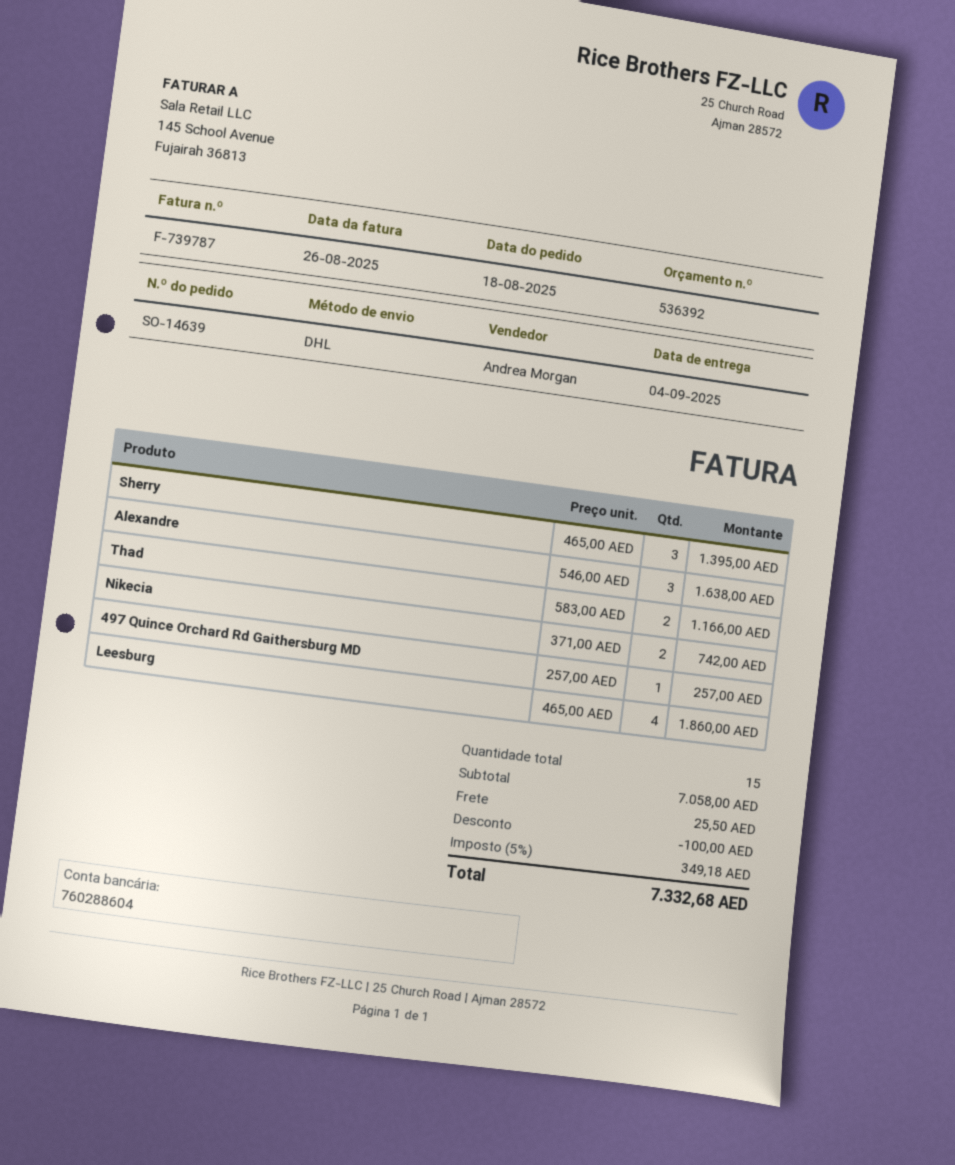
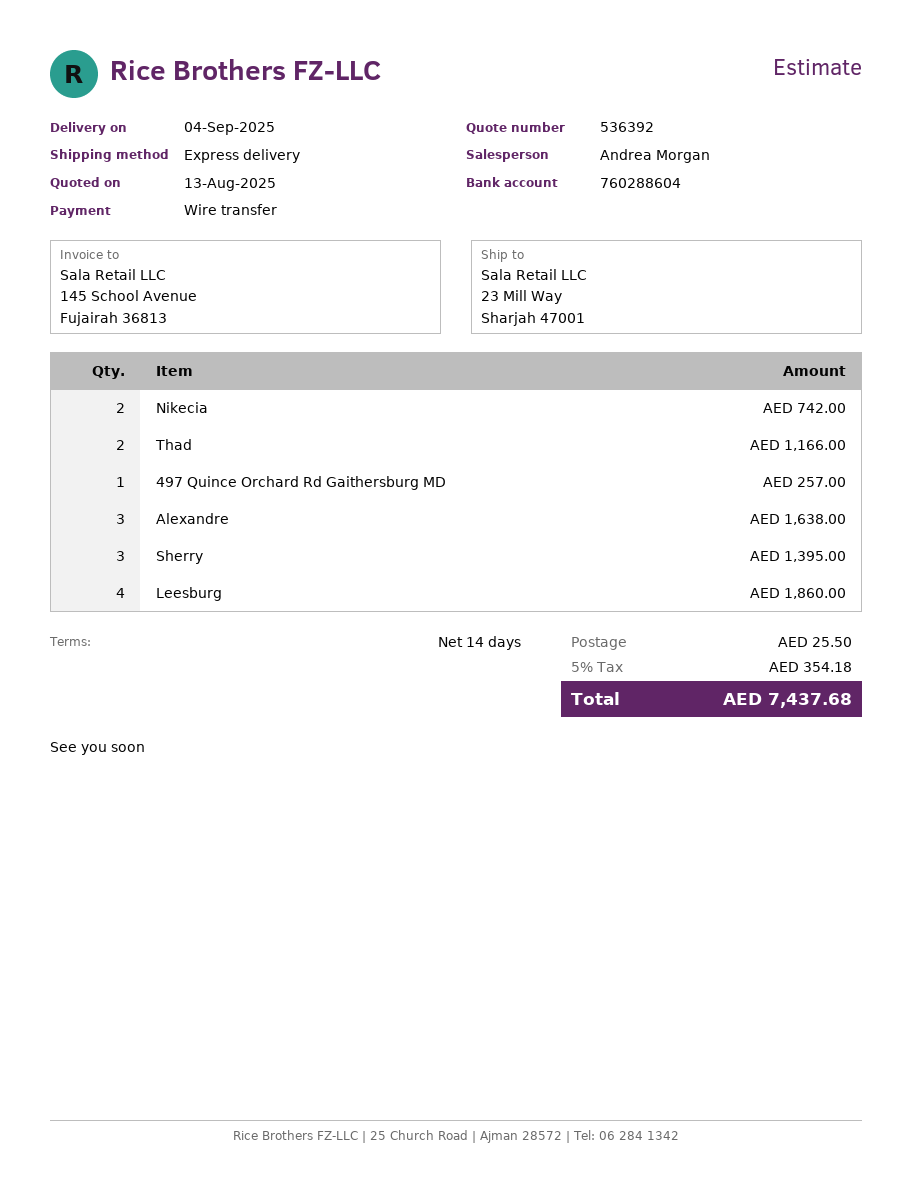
shipping method: DHL -> express
discount: 100.00 -> none
tax: 5% = 349.18 -> 5% = 354.18
total: 7332.68 -> 7437.68

